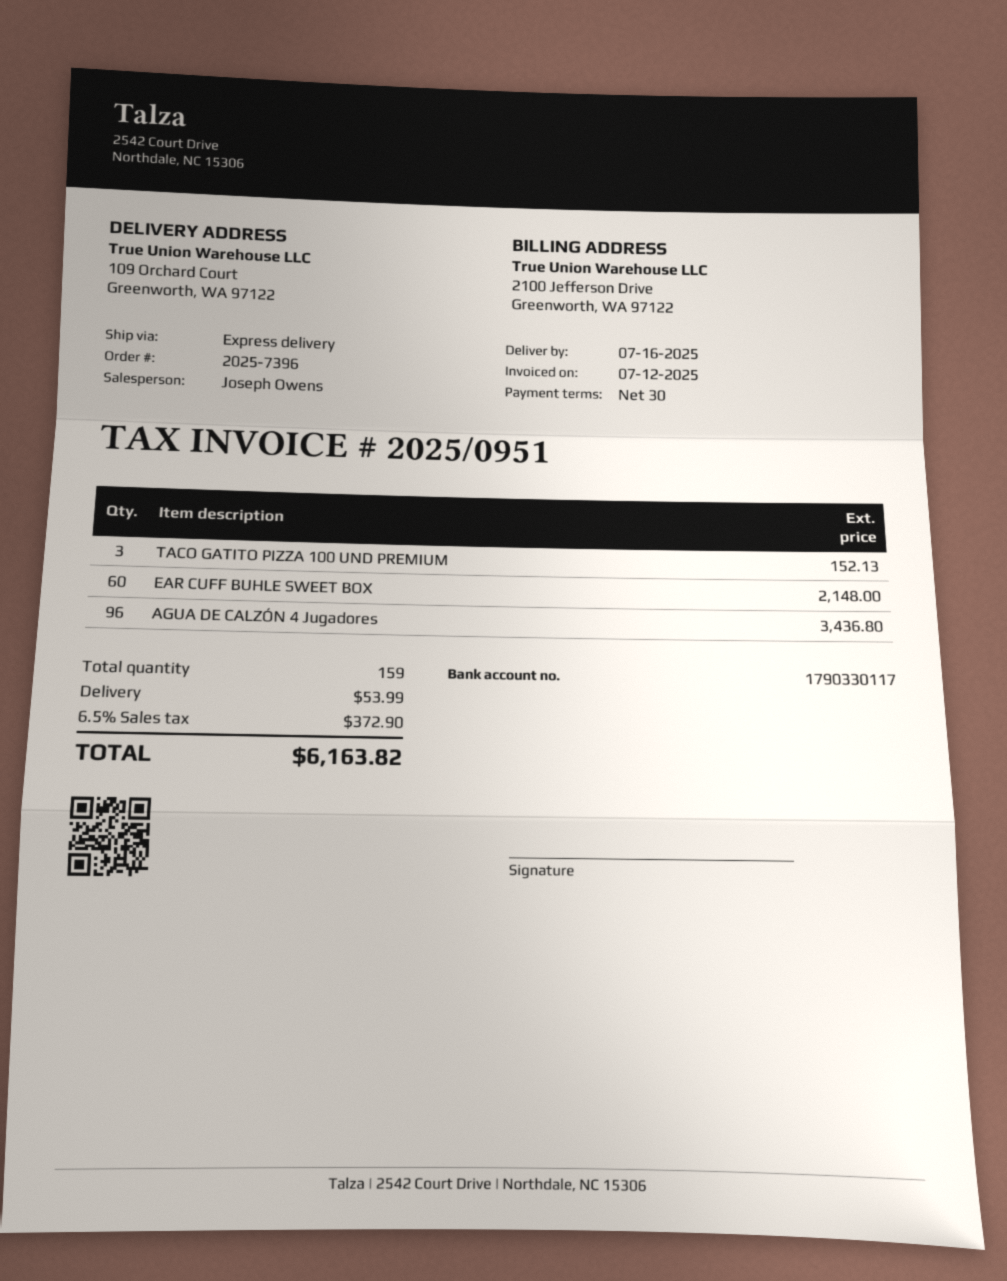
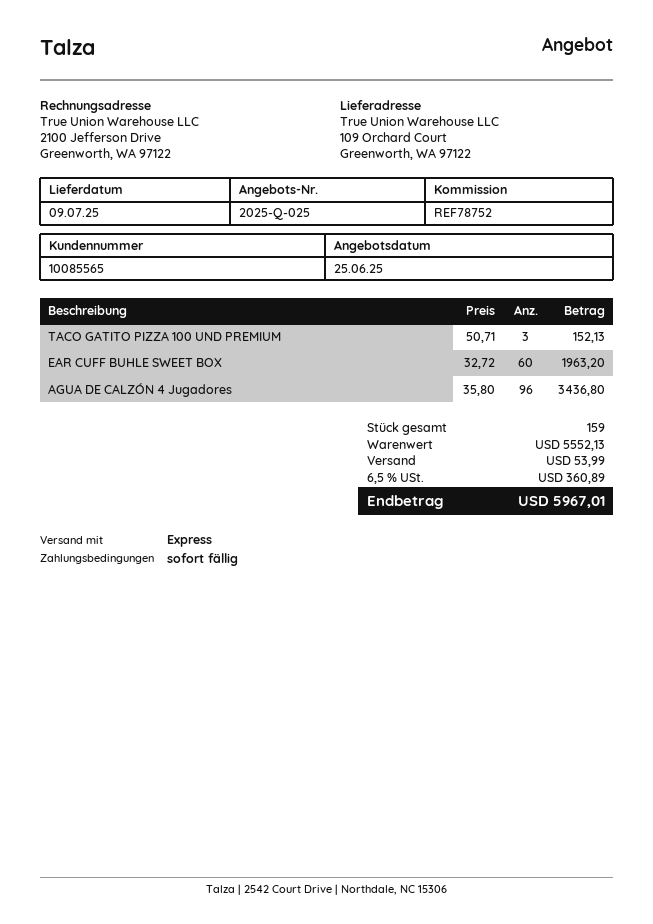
delivery date: 2025-07-16 -> 2025-07-09
payment terms: 30 days -> on receipt
EAR CUFF BUHLE SWEET BOX: 60 for 2148.00 -> 60 for 1963.20
tax: 6.5% = 372.90 -> 6.5% = 360.89
total: 6163.82 -> 5967.01

